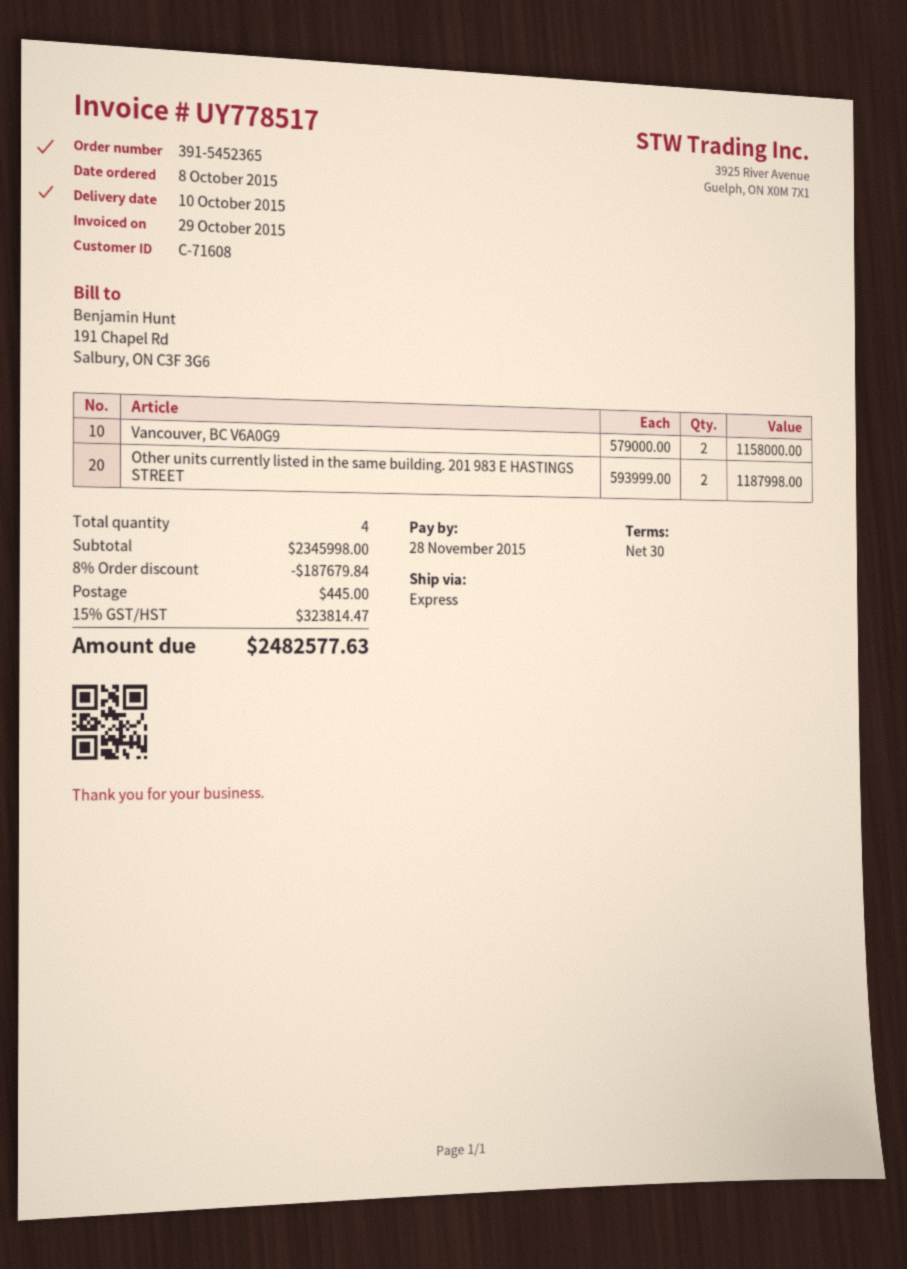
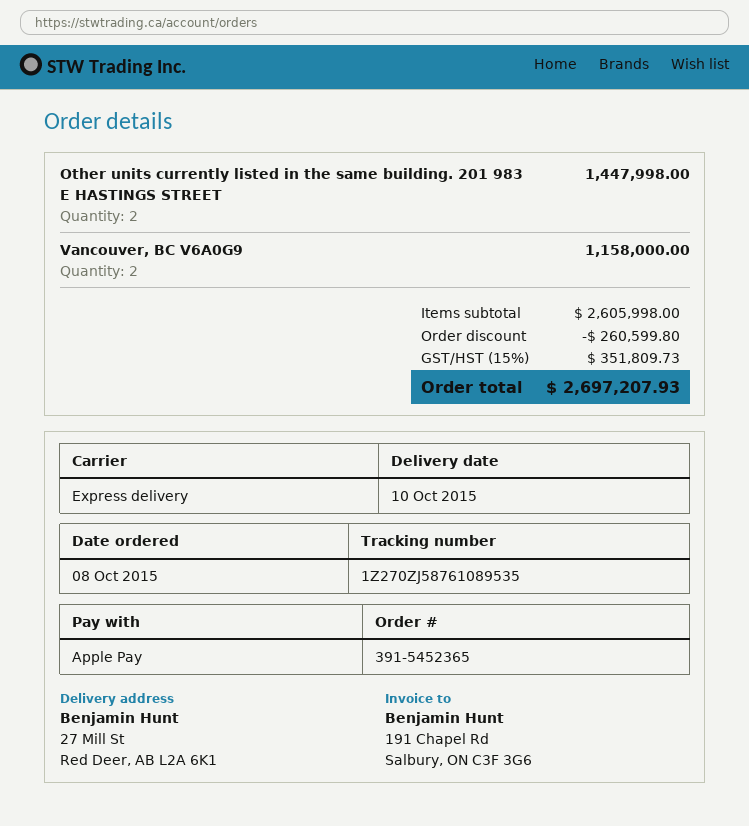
Other units currently listed in the same building. 201 983 E HASTINGS STREET: 2 for 1187998.00 -> 2 for 1447998.00
subtotal: 2345998.00 -> 2605998.00
discount: 187679.84 -> 260599.80
shipping: 445.00 -> none
tax: 15% = 323814.47 -> 15% = 351809.73
total: 2482577.63 -> 2697207.93

